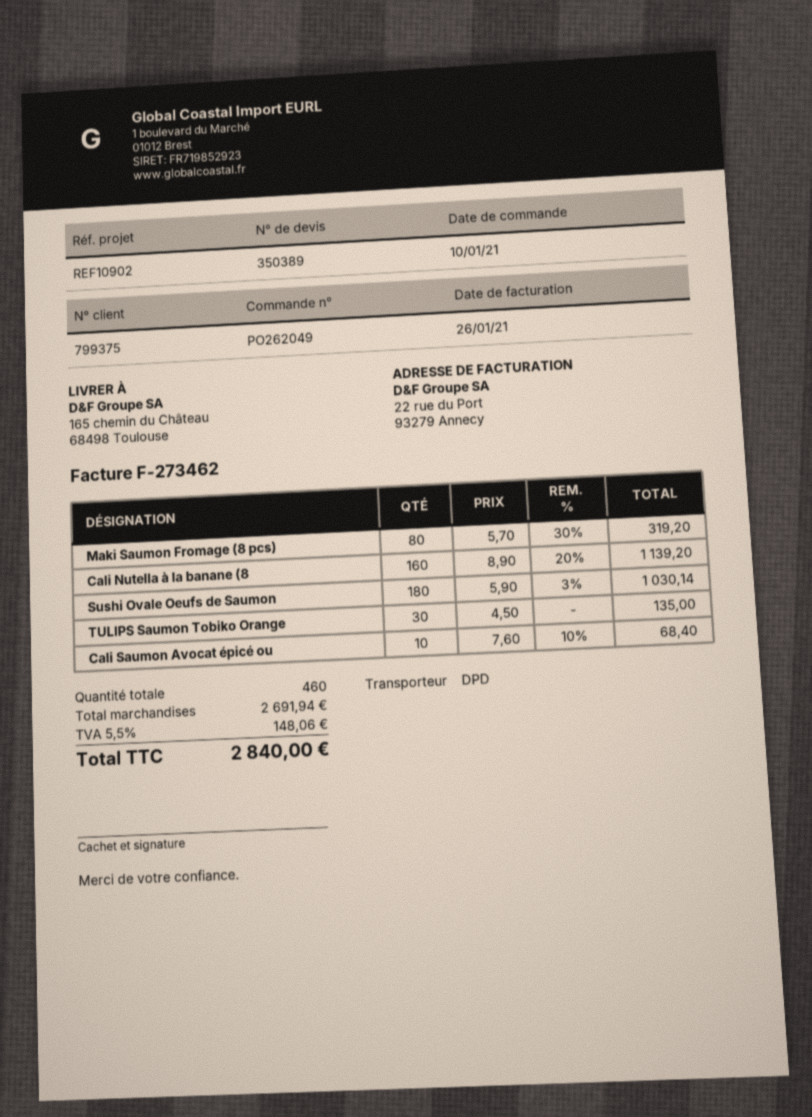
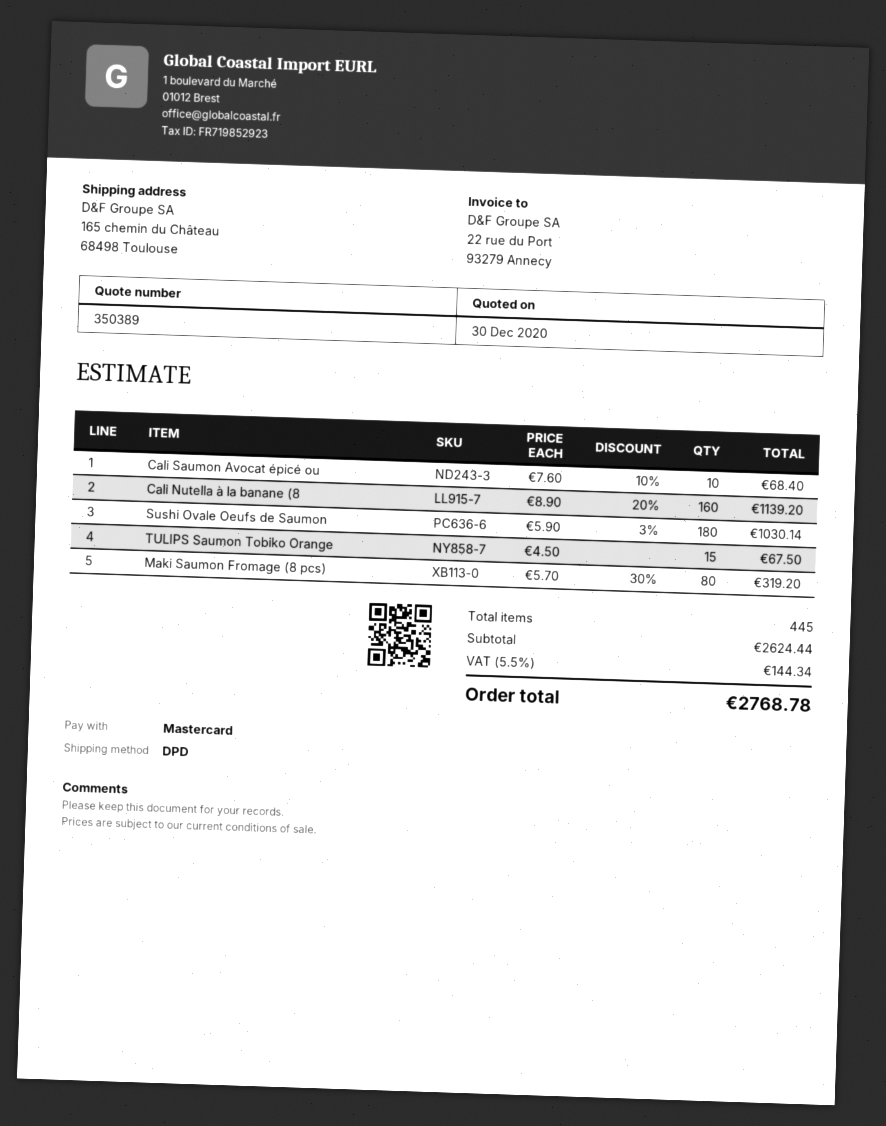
TULIPS Saumon Tobiko Orange: 30 x 4.50 = 135.00 -> 15 x 4.50 = 67.50
total quantity: 460 -> 445
subtotal: 2691.94 -> 2624.44
tax: 5.5% = 148.06 -> 5.5% = 144.34
total: 2840.00 -> 2768.78

